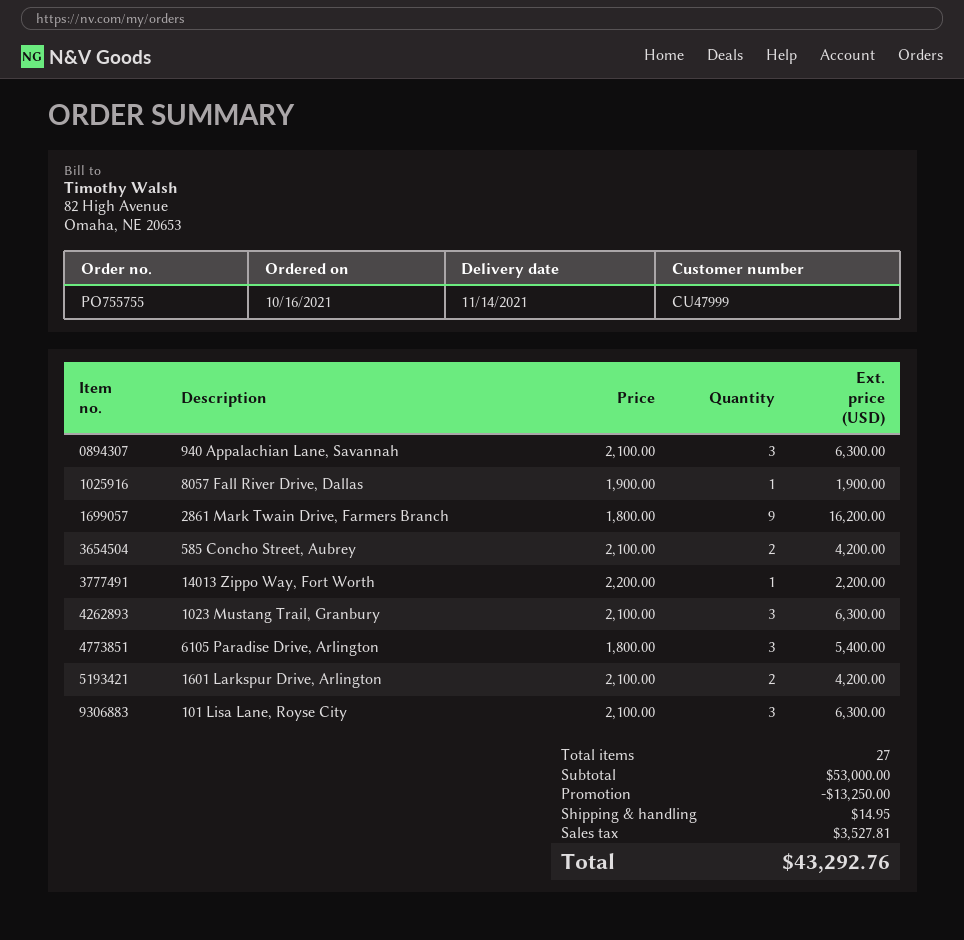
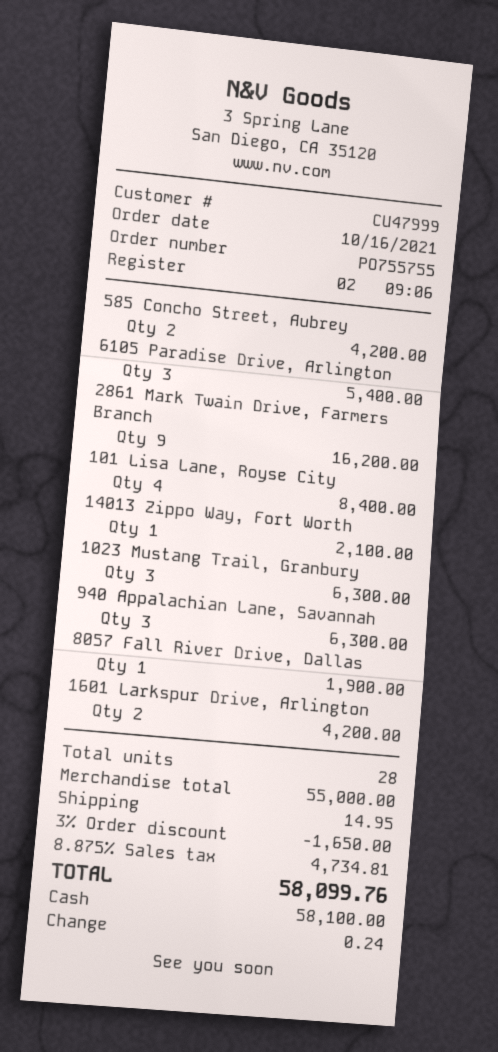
14013 Zippo Way, Fort Worth: 1 for 2200.00 -> 1 for 2100.00
101 Lisa Lane, Royse City: 3 for 6300.00 -> 4 for 8400.00
total quantity: 27 -> 28
subtotal: 53000.00 -> 55000.00
discount: 13250.00 -> 1650.00
tax: 3527.81 -> 4734.81
total: 43292.76 -> 58099.76

